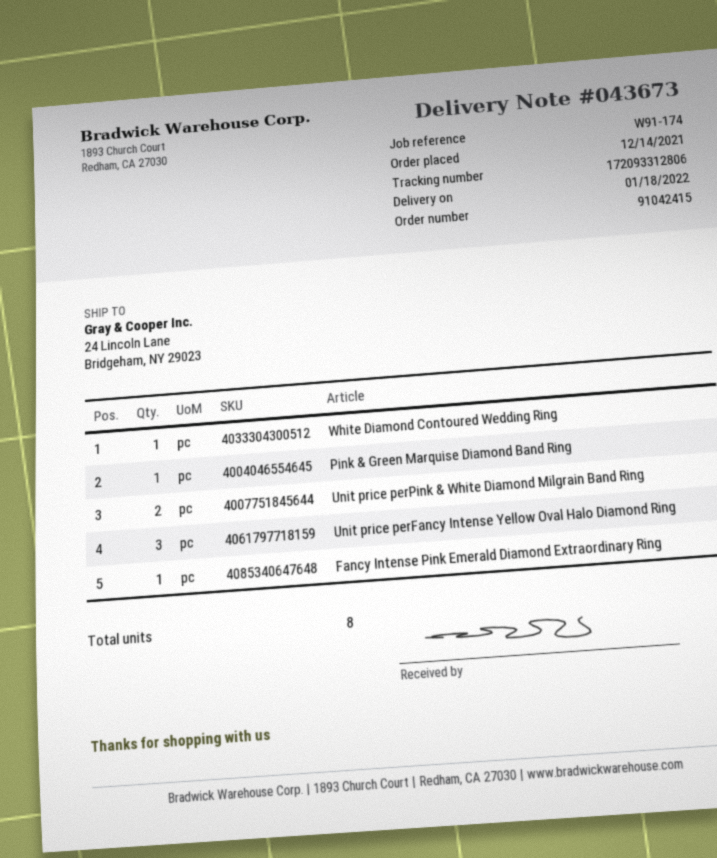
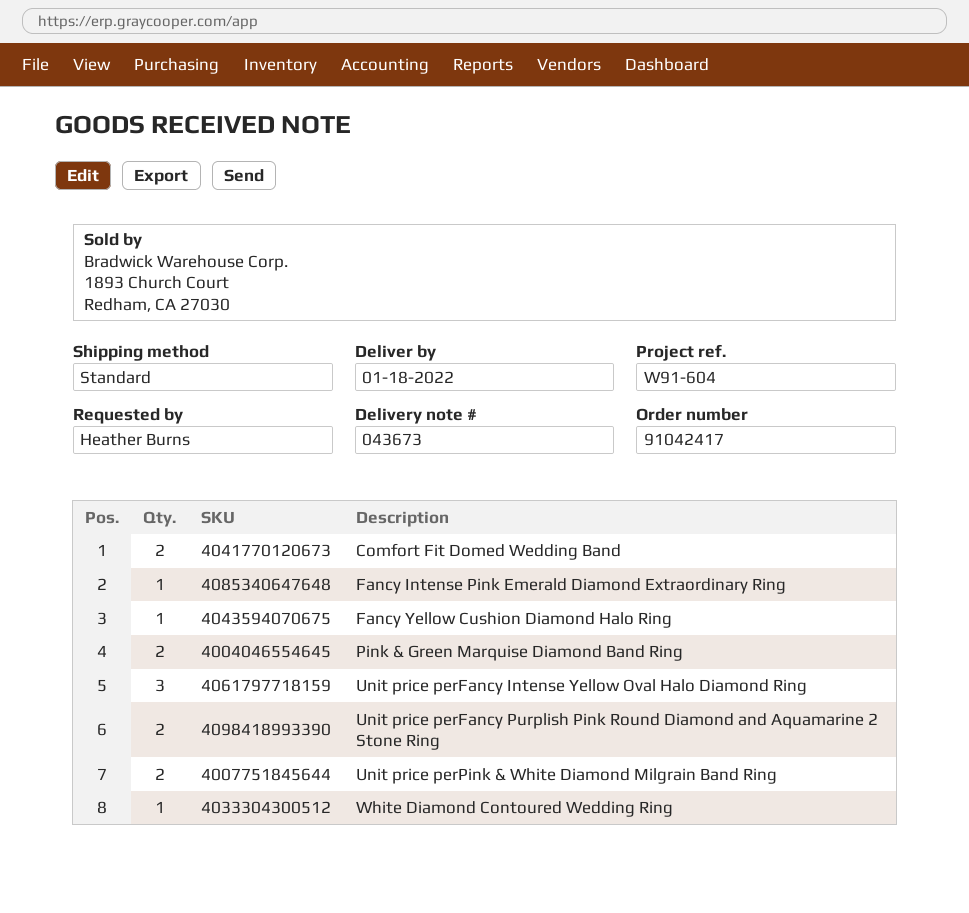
order number: 91042415 -> 91042417
reference: W91-174 -> W91-604
Pink & Green Marquise Diamond Band Ring: 1 -> 2
Comfort Fit Domed Wedding Band: none -> 2
Fancy Yellow Cushion Diamond Halo Ring: none -> 1
Unit price perFancy Purplish Pink Round Diamond and Aquamarine 2 Stone Ring: none -> 2

